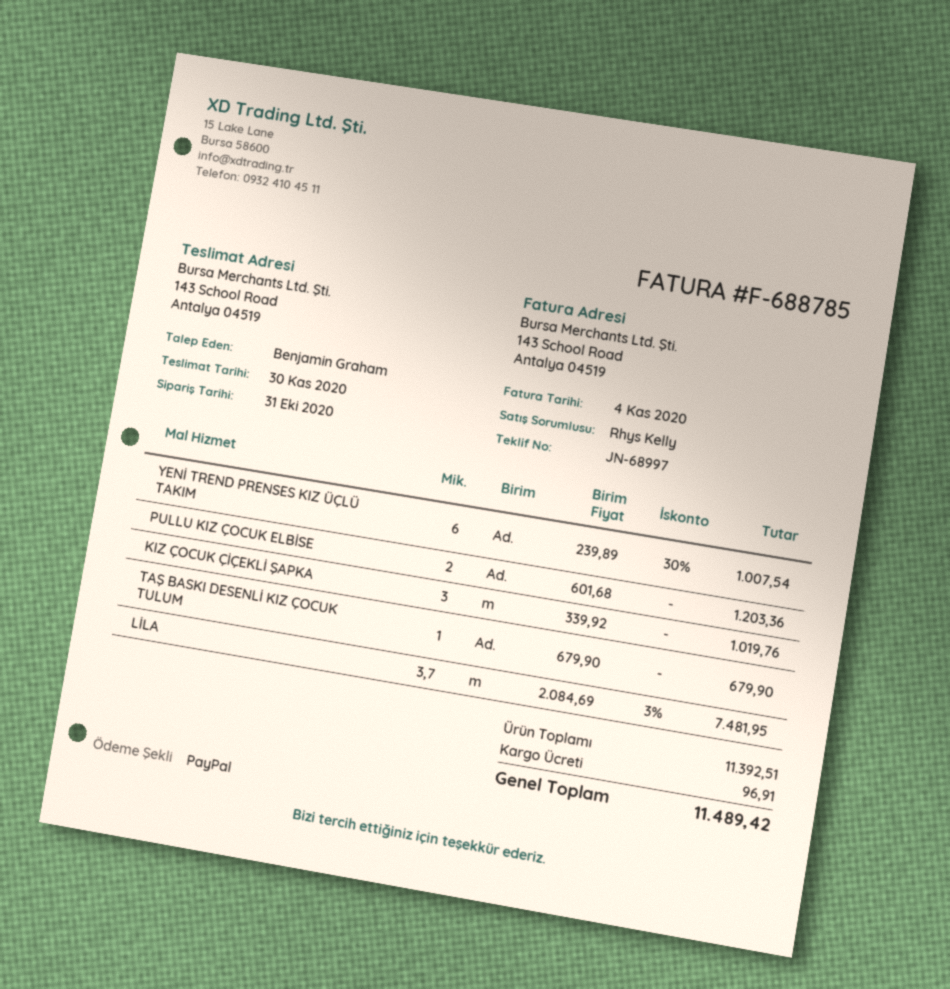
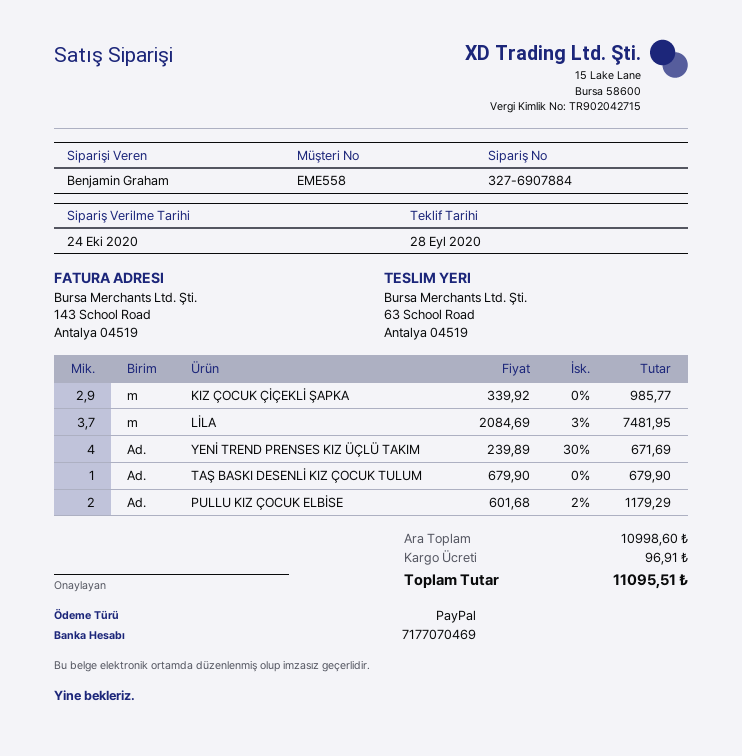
order date: 2020-10-31 -> 2020-10-24
ship to: 143 School Road, Antalya 04519 -> 63 School Road, Antalya 04519
YENİ TREND PRENSES KIZ ÜÇLÜ TAKIM: 6 x 239.89 - 30% = 1007.54 -> 4 x 239.89 - 30% = 671.69
PULLU KIZ ÇOCUK ELBİSE: 2 x 601.68 = 1203.36 -> 2 x 601.68 - 2% = 1179.29
KIZ ÇOCUK ÇİÇEKLİ ŞAPKA: 3 x 339.92 = 1019.76 -> 2.9 x 339.92 = 985.77
subtotal: 11392.51 -> 10998.60
total: 11489.42 -> 11095.51

